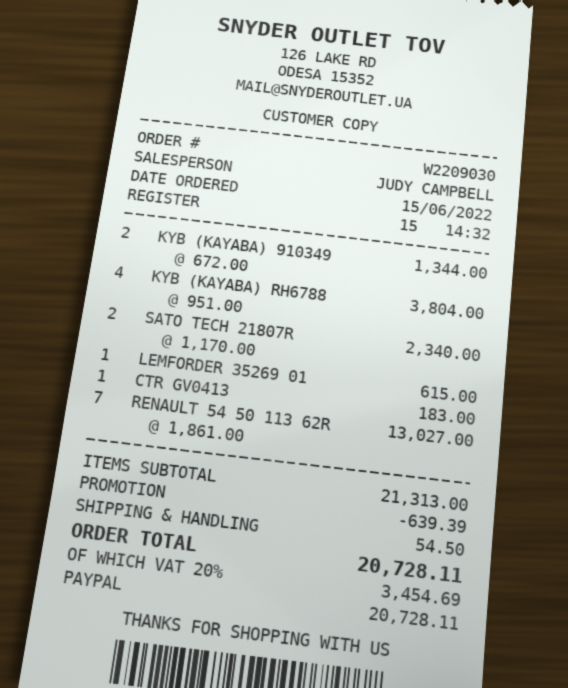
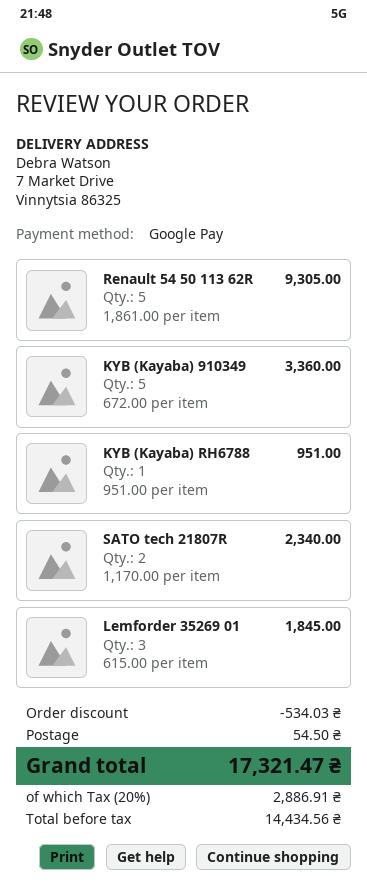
payment method: PayPal -> Google Pay
KYB (KAYABA) 910349: 2 x 672.00 = 1344.00 -> 5 x 672.00 = 3360.00
KYB (KAYABA) RH6788: 4 x 951.00 = 3804.00 -> 1 x 951.00 = 951.00
LEMFORDER 35269 01: 1 x 615.00 = 615.00 -> 3 x 615.00 = 1845.00
CTR GV0413: 1 x 183.00 = 183.00 -> none
RENAULT 54 50 113 62R: 7 x 1861.00 = 13027.00 -> 5 x 1861.00 = 9305.00
discount: 639.39 -> 534.03
tax: 20% = 3454.69 -> 20% = 2886.91
total: 20728.11 -> 17321.47

